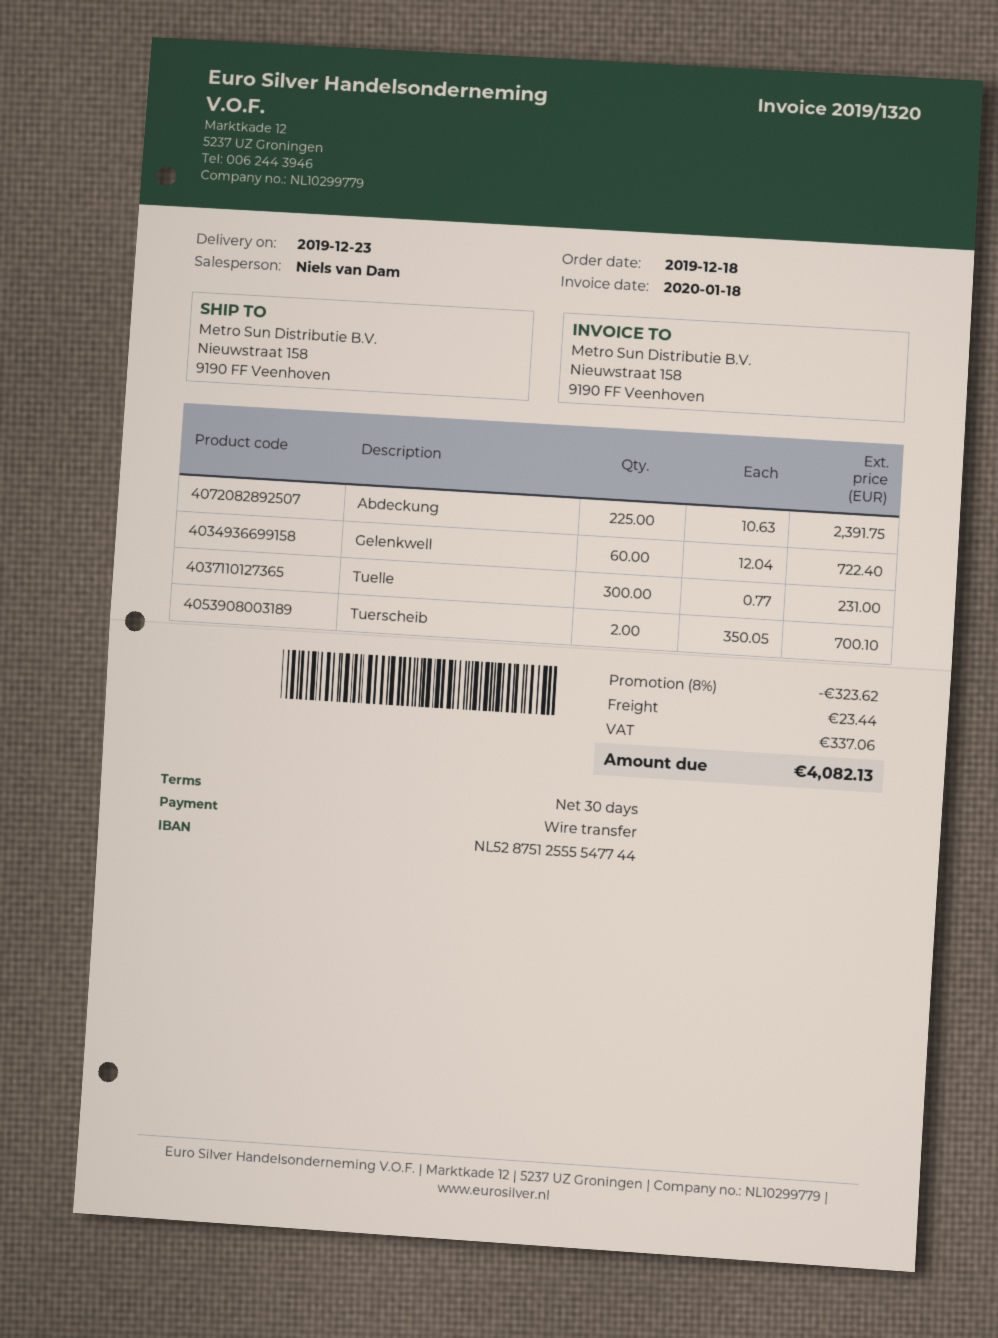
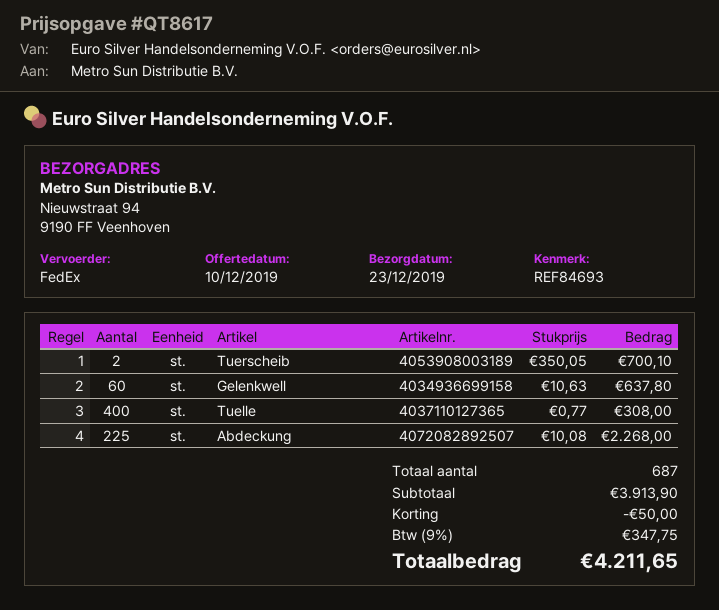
ship to: Nieuwstraat 158, 9190 FF Veenhoven -> Nieuwstraat 94, 9190 FF Veenhoven
Abdeckung: 225 x 10.63 = 2391.75 -> 225 x 10.08 = 2268.00
Gelenkwell: 60 x 12.04 = 722.40 -> 60 x 10.63 = 637.80
Tuelle: 300 x 0.77 = 231.00 -> 400 x 0.77 = 308.00
discount: 323.62 -> 50.00
shipping: 23.44 -> none
tax: 337.06 -> 347.75
total: 4082.13 -> 4211.65

